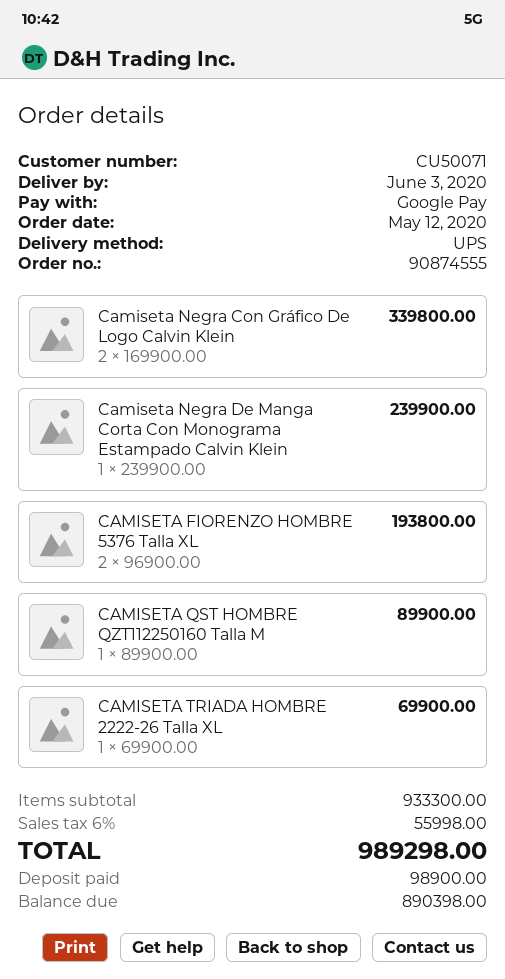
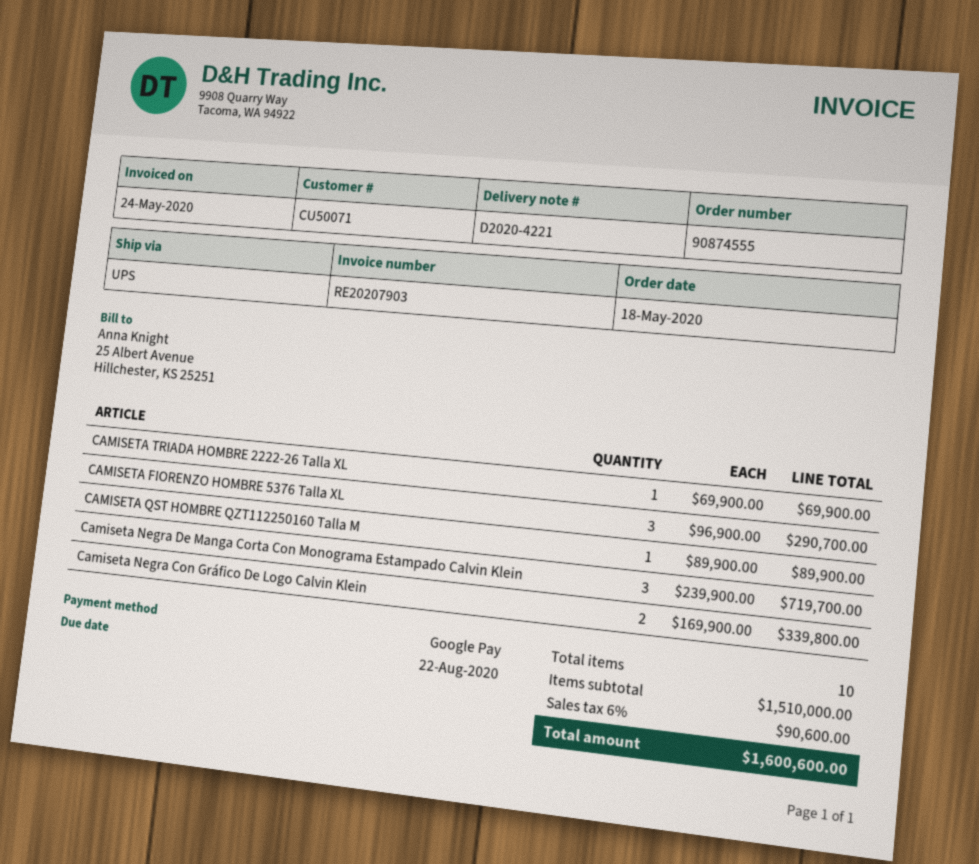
order date: 2020-05-12 -> 2020-05-18
Camiseta Negra De Manga Corta Con Monograma Estampado Calvin Klein: 1 x 239900.00 = 239900.00 -> 3 x 239900.00 = 719700.00
CAMISETA FIORENZO HOMBRE 5376 Talla XL: 2 x 96900.00 = 193800.00 -> 3 x 96900.00 = 290700.00
subtotal: 933300.00 -> 1510000.00
tax: 6% = 55998.00 -> 6% = 90600.00
total: 989298.00 -> 1600600.00

